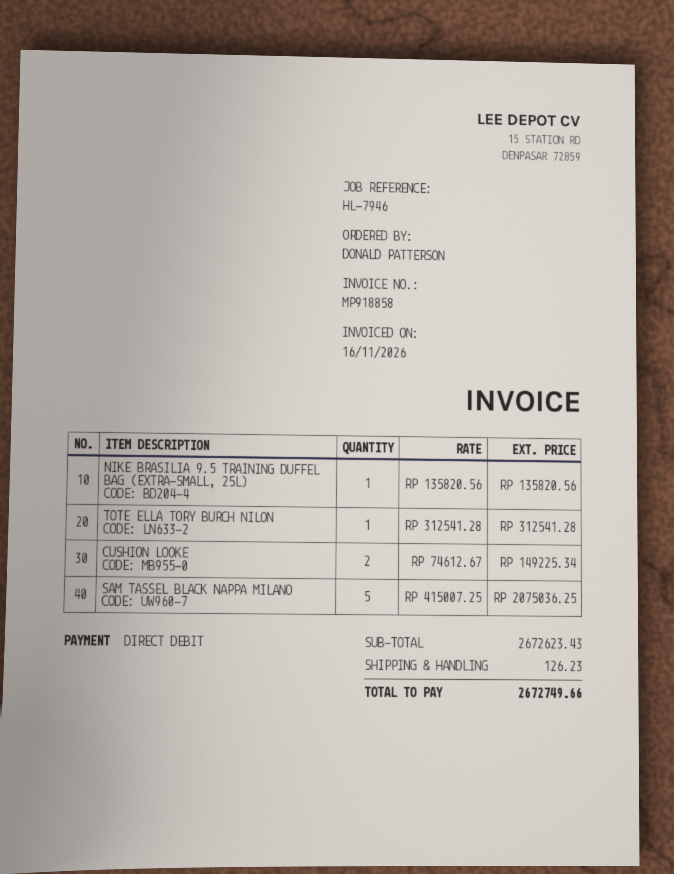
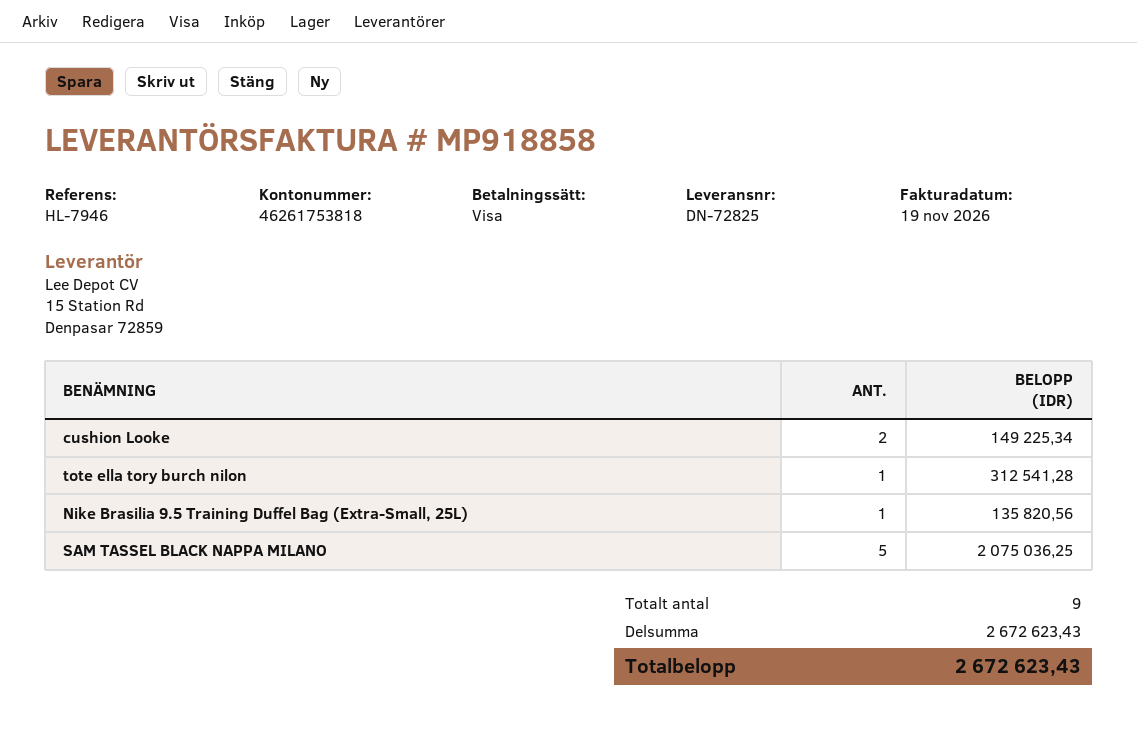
invoice date: 2026-11-16 -> 2026-11-19
payment method: direct debit -> Visa
shipping: 126.23 -> none
total: 2672749.66 -> 2672623.43

